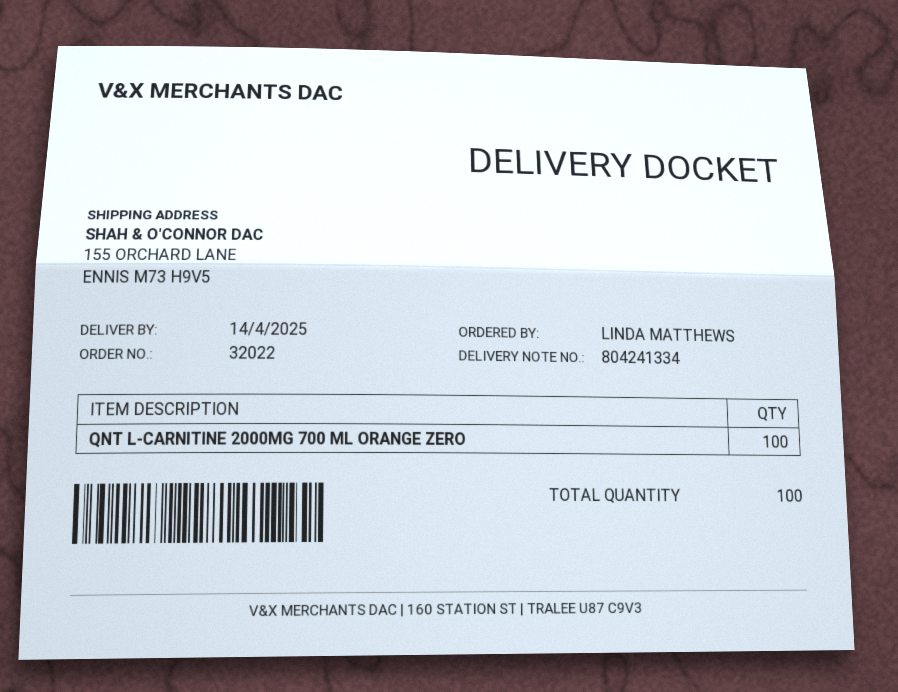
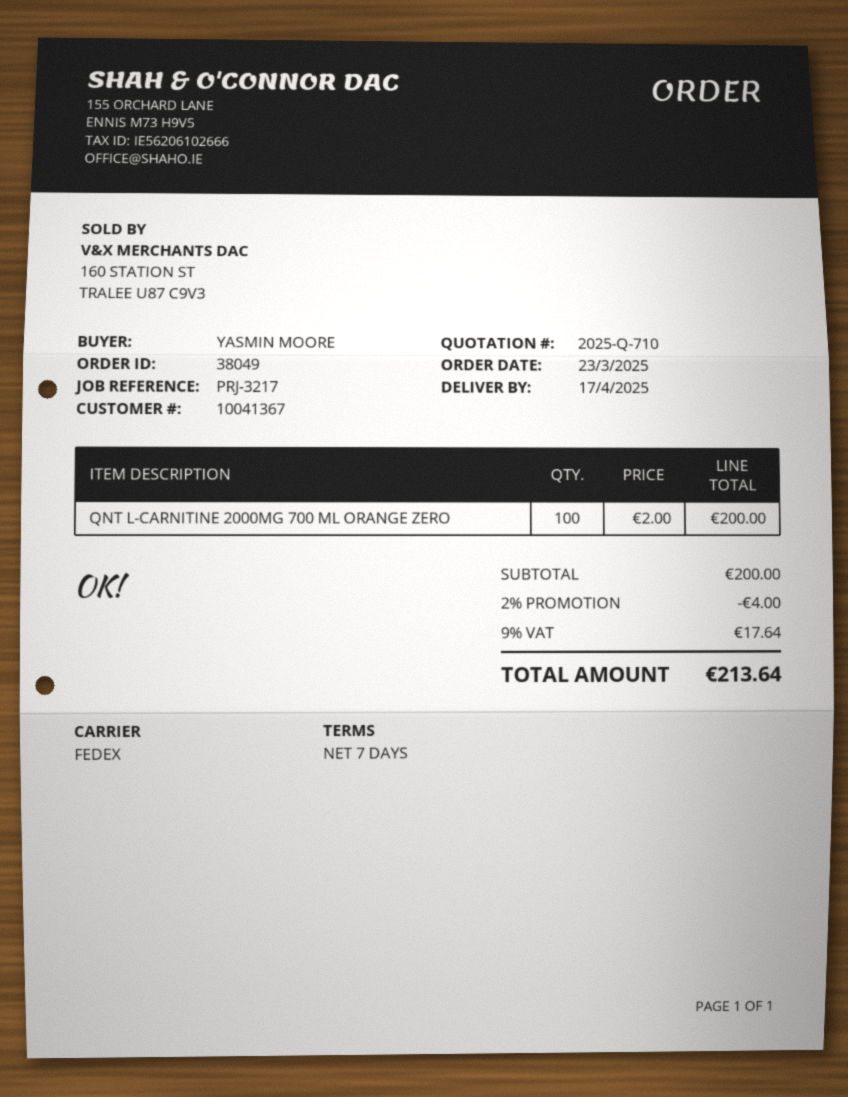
order number: 32022 -> 38049
delivery date: 2025-04-14 -> 2025-04-17
ordered by: LINDA MATTHEWS -> YASMIN MOORE

